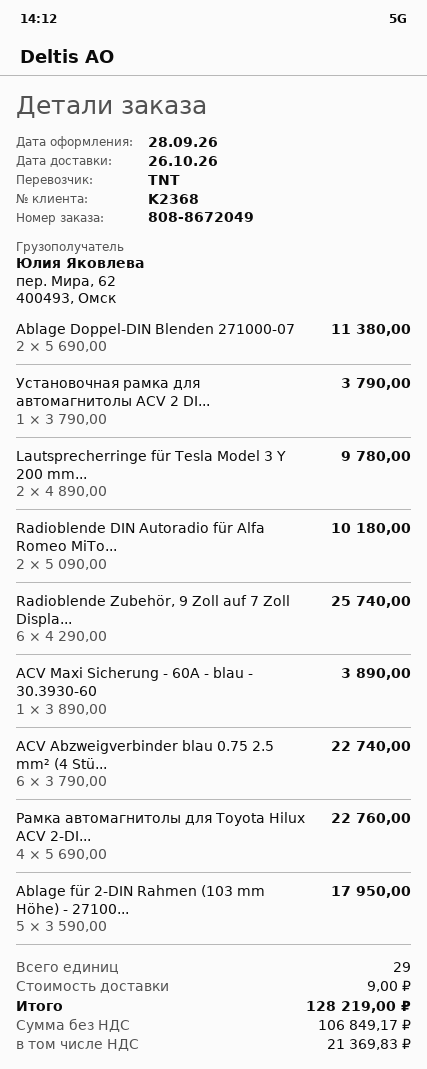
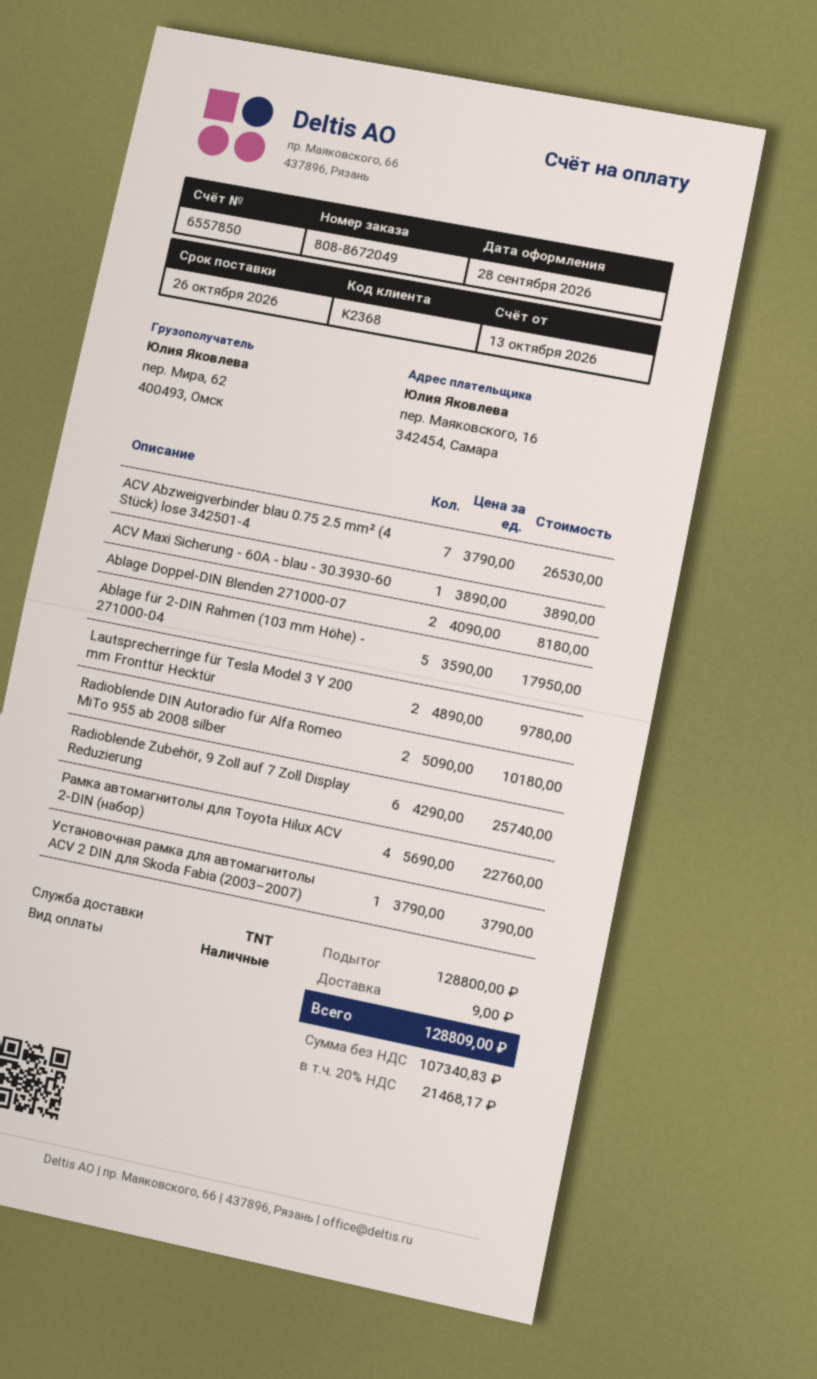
Ablage Doppel-DIN Blenden 271000-07: 2 x 5690.00 = 11380.00 -> 2 x 4090.00 = 8180.00
ACV Abzweigverbinder blau 0.75 2.5 mm² (4 Stü...: 6 x 3790.00 = 22740.00 -> 7 x 3790.00 = 26530.00
net: 106849.17 -> 107340.83
tax: 21369.83 -> 21468.17
total: 128219.00 -> 128809.00

